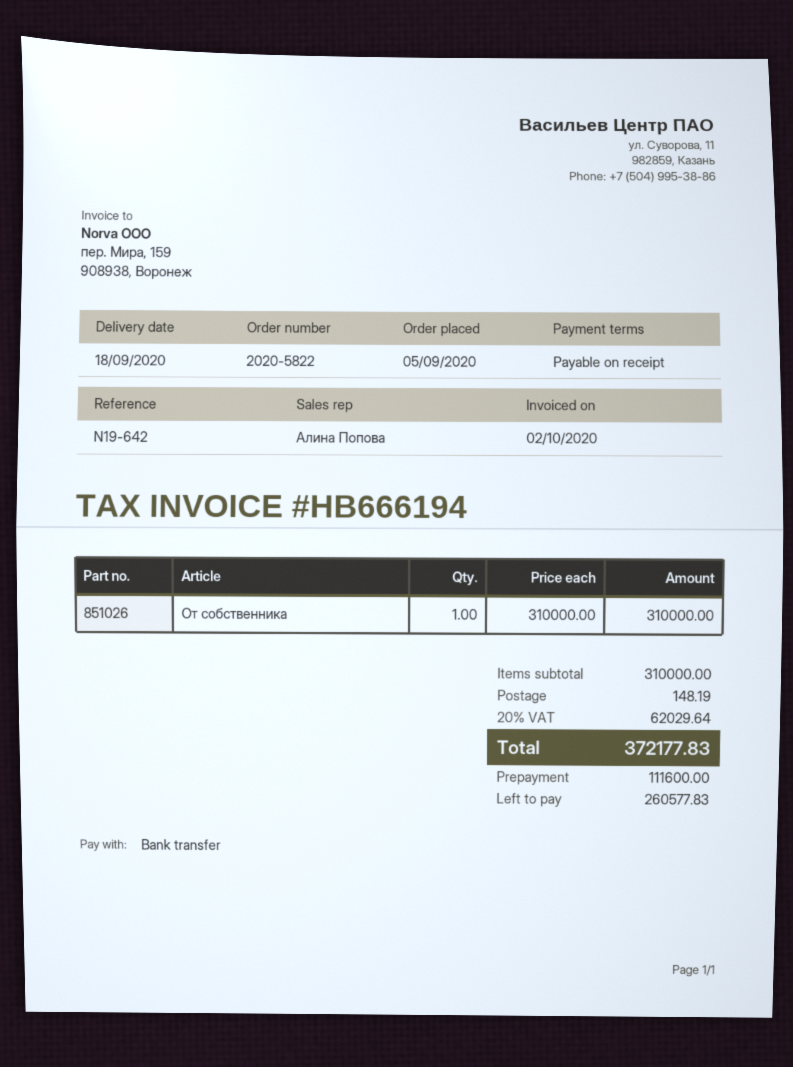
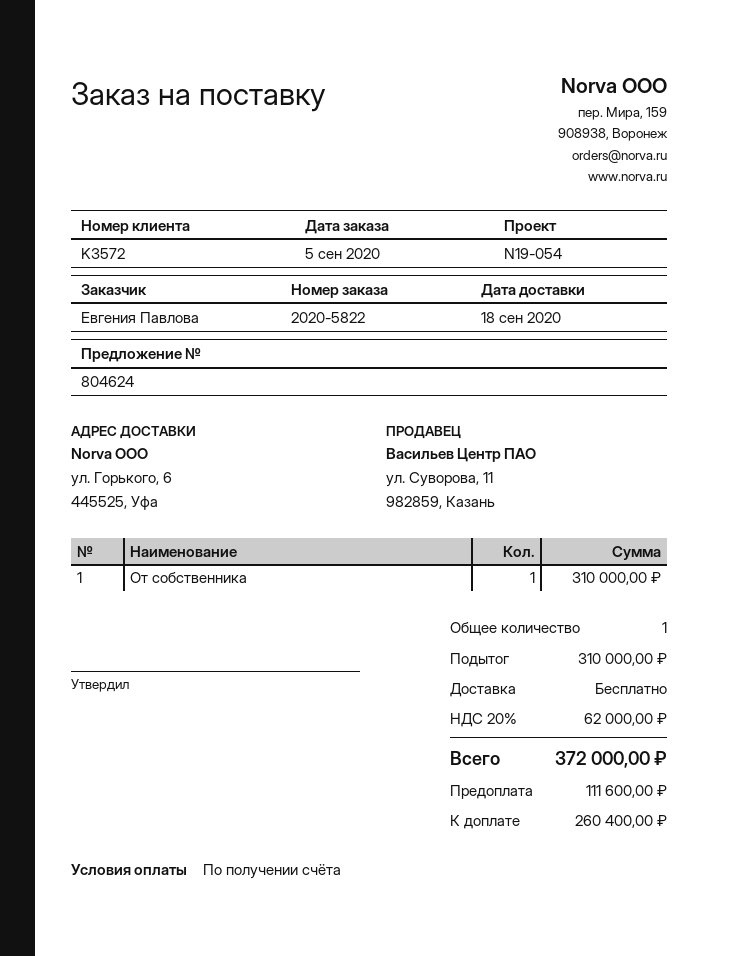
reference: N19-642 -> N19-054
shipping: 148.19 -> 0.00
tax: 20% = 62029.64 -> 20% = 62000.00
total: 372177.83 -> 372000.00
balance: 260577.83 -> 260400.00

